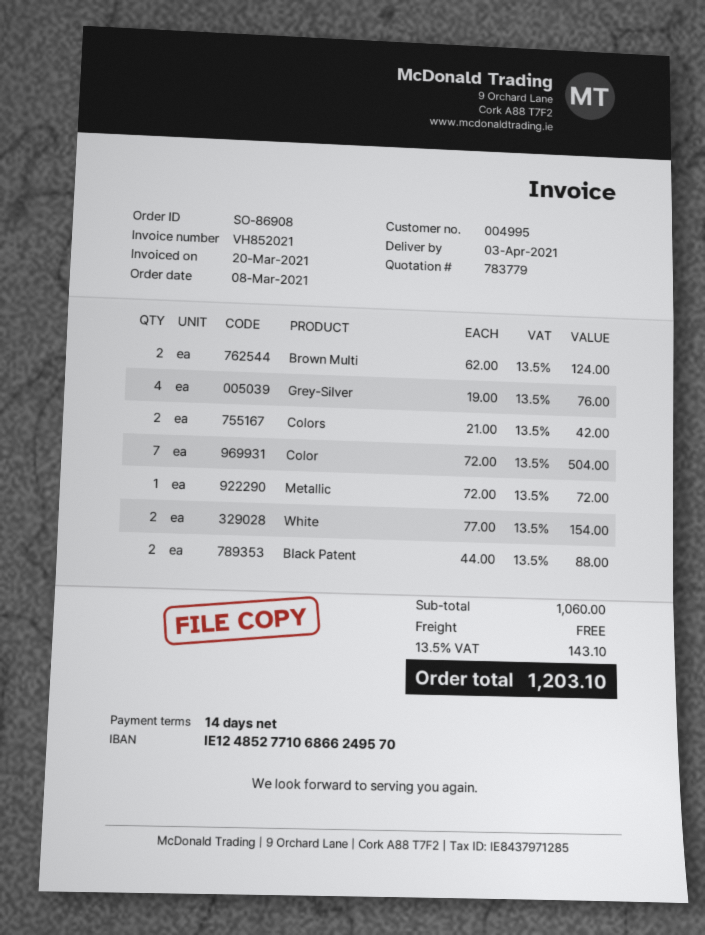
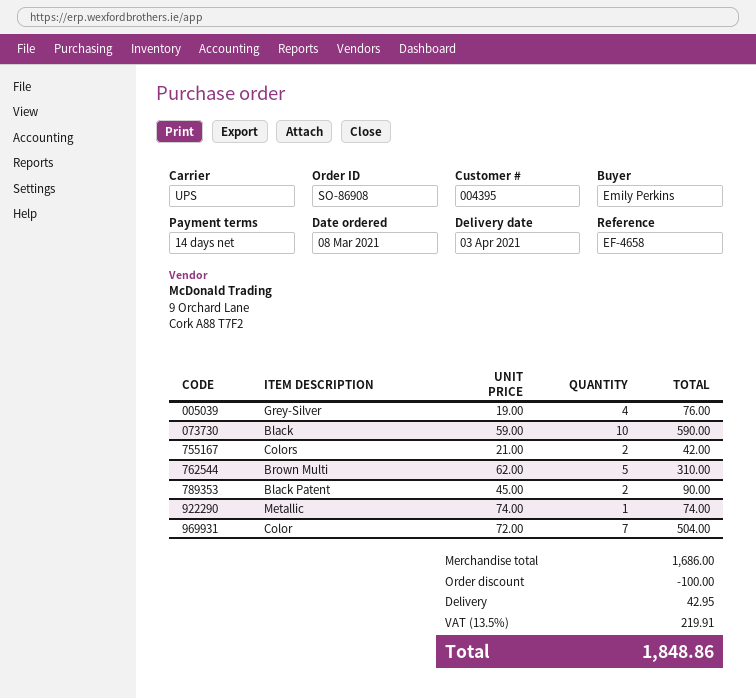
customer number: 004995 -> 004395
Brown Multi: 2 x 62.00 = 124.00 -> 5 x 62.00 = 310.00
Metallic: 1 x 72.00 = 72.00 -> 1 x 74.00 = 74.00
White: 2 x 77.00 = 154.00 -> none
Black Patent: 2 x 44.00 = 88.00 -> 2 x 45.00 = 90.00
Black: none -> 10 x 59.00 = 590.00
subtotal: 1060.00 -> 1686.00
discount: none -> 100.00
shipping: 0.00 -> 42.95
tax: 13.5% = 143.10 -> 13.5% = 219.91
total: 1203.10 -> 1848.86

